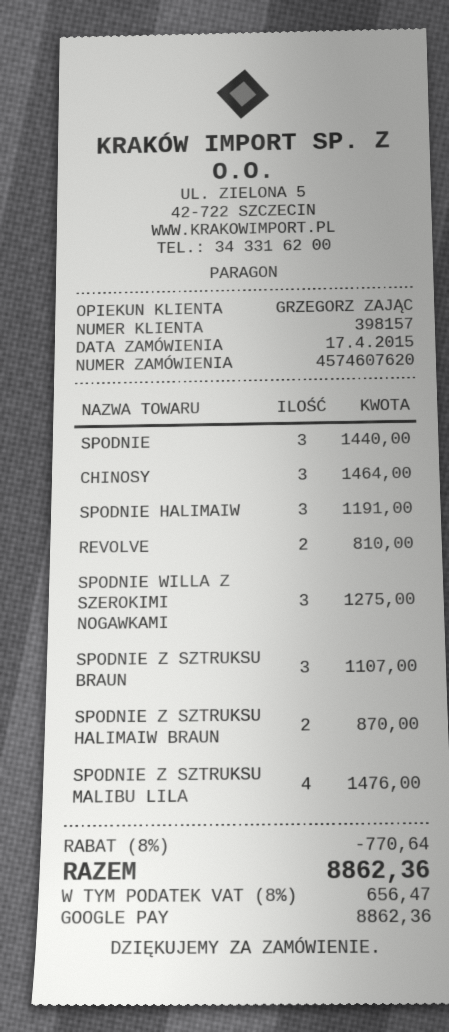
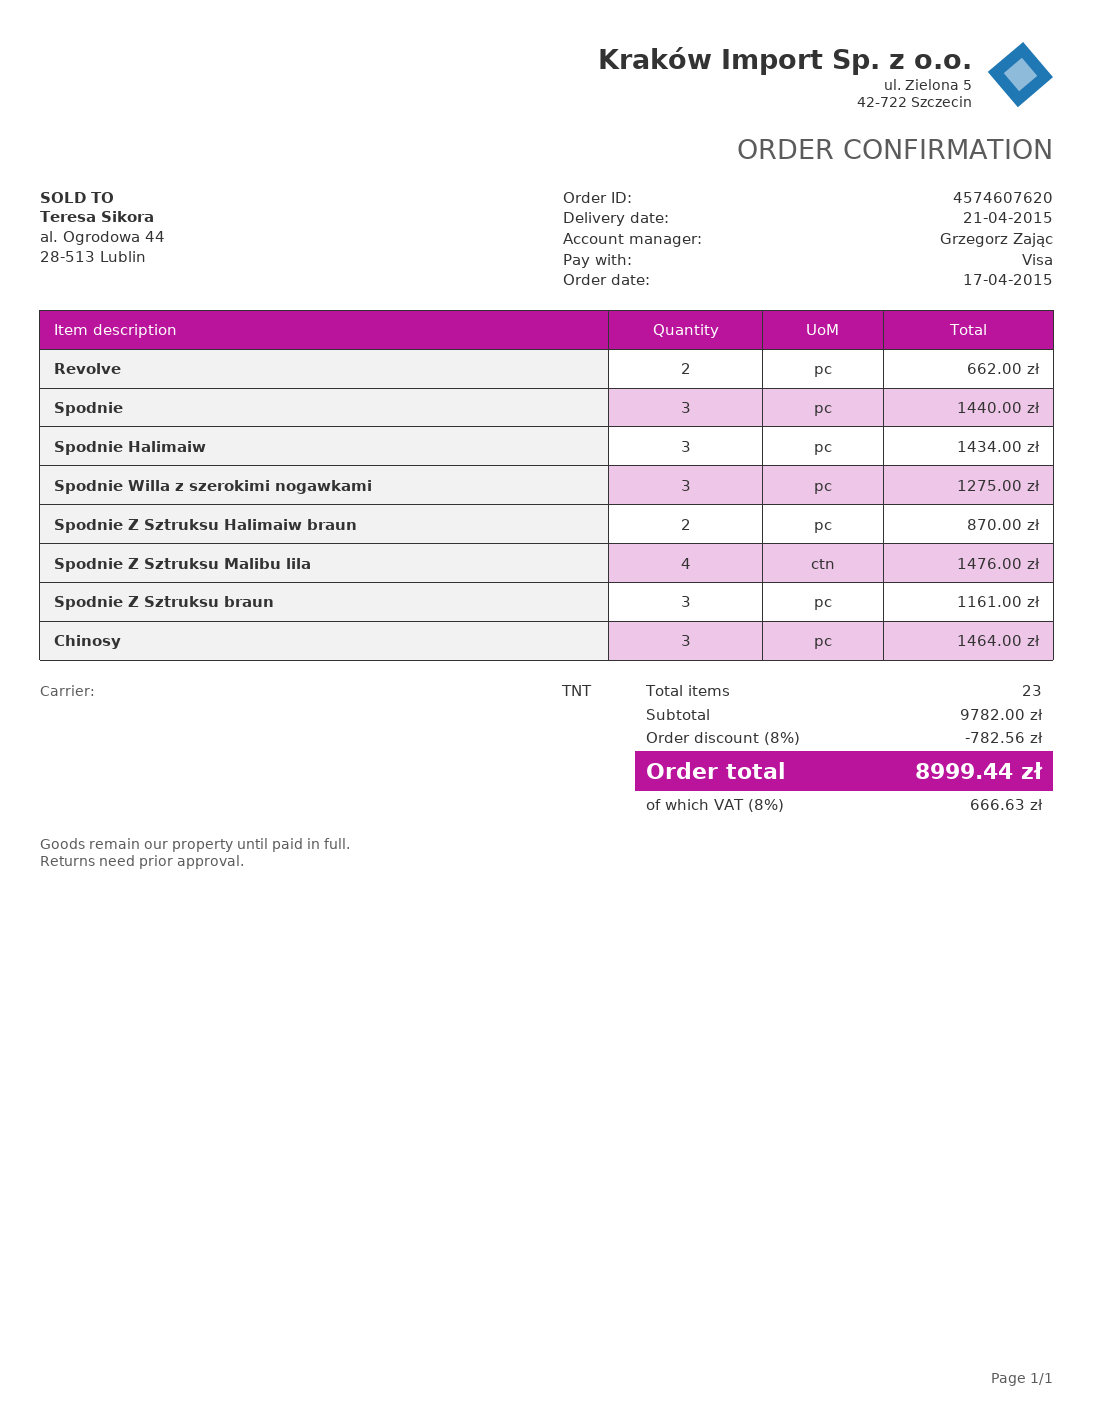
payment method: Google Pay -> Visa
SPODNIE HALIMAIW: 3 for 1191.00 -> 3 for 1434.00
REVOLVE: 2 for 810.00 -> 2 for 662.00
SPODNIE Z SZTRUKSU BRAUN: 3 for 1107.00 -> 3 for 1161.00
discount: 8% = 770.64 -> 8% = 782.56
tax: 8% = 656.47 -> 8% = 666.63
total: 8862.36 -> 8999.44

